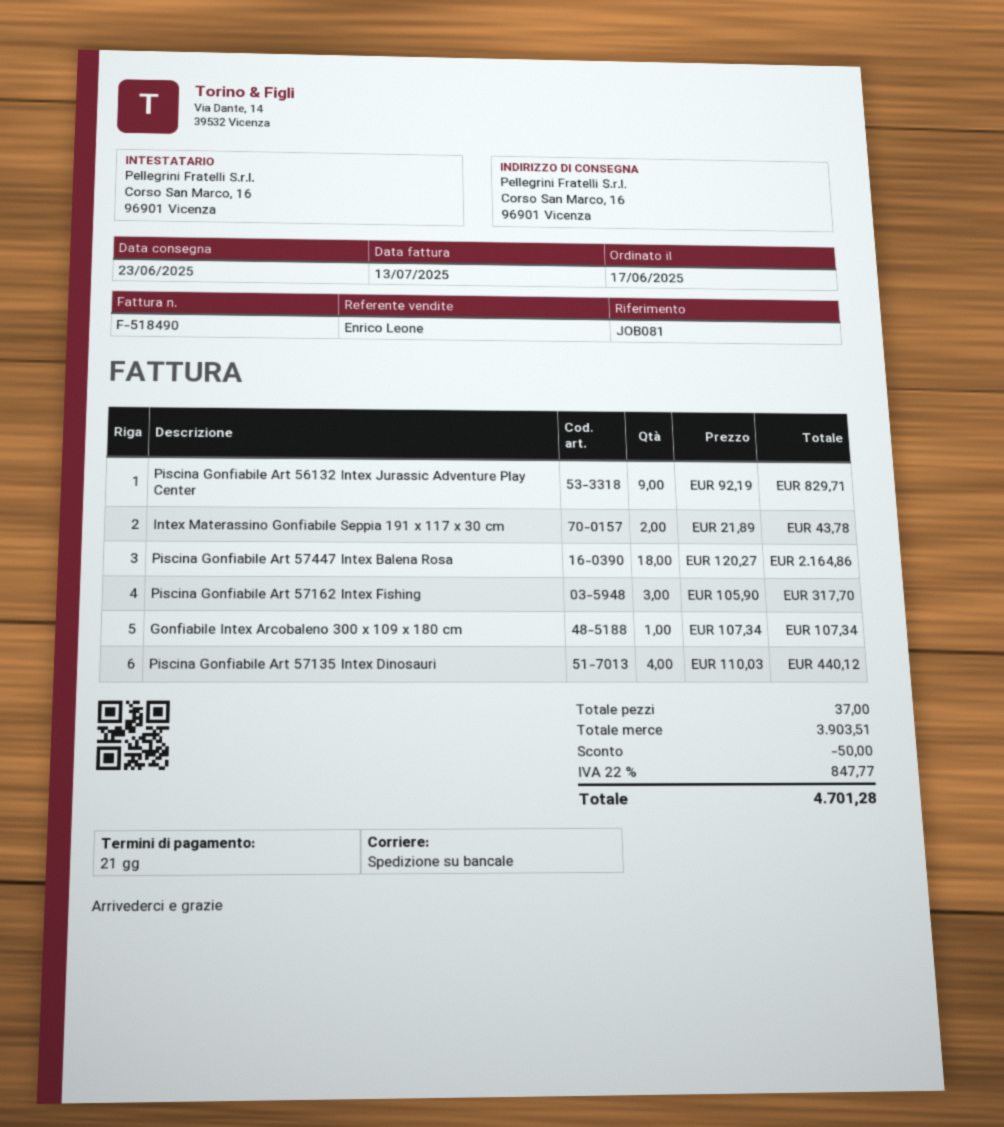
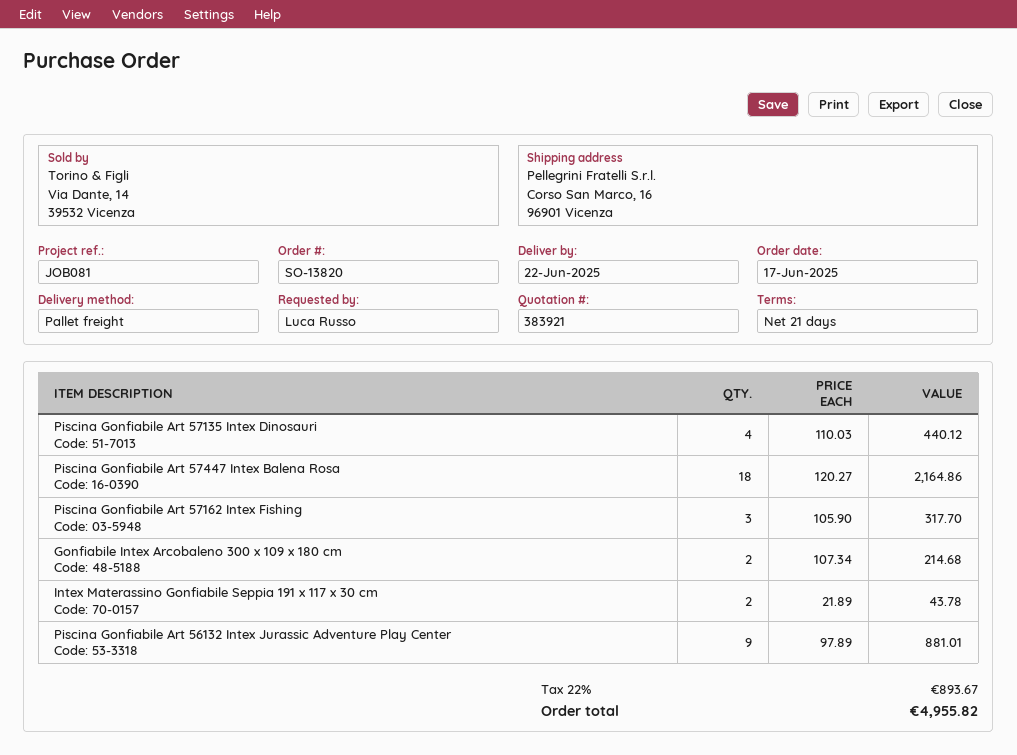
delivery date: 2025-06-23 -> 2025-06-22
Piscina Gonfiabile Art 56132 Intex Jurassic Adventure Play Center: 9 x 92.19 = 829.71 -> 9 x 97.89 = 881.01
Gonfiabile Intex Arcobaleno 300 x 109 x 180 cm: 1 x 107.34 = 107.34 -> 2 x 107.34 = 214.68
discount: 50.00 -> none
tax: 22% = 847.77 -> 22% = 893.67
total: 4701.28 -> 4955.82

